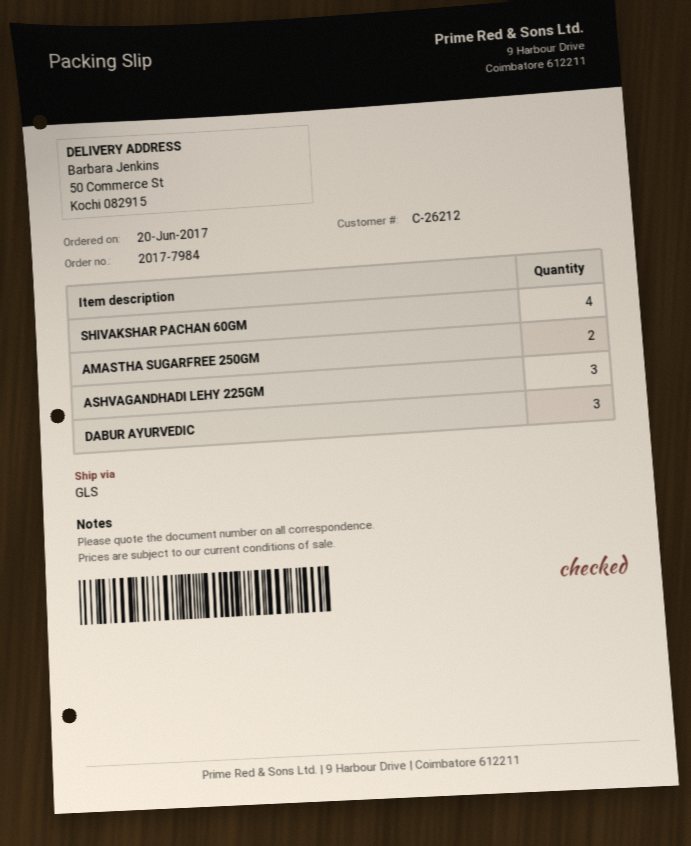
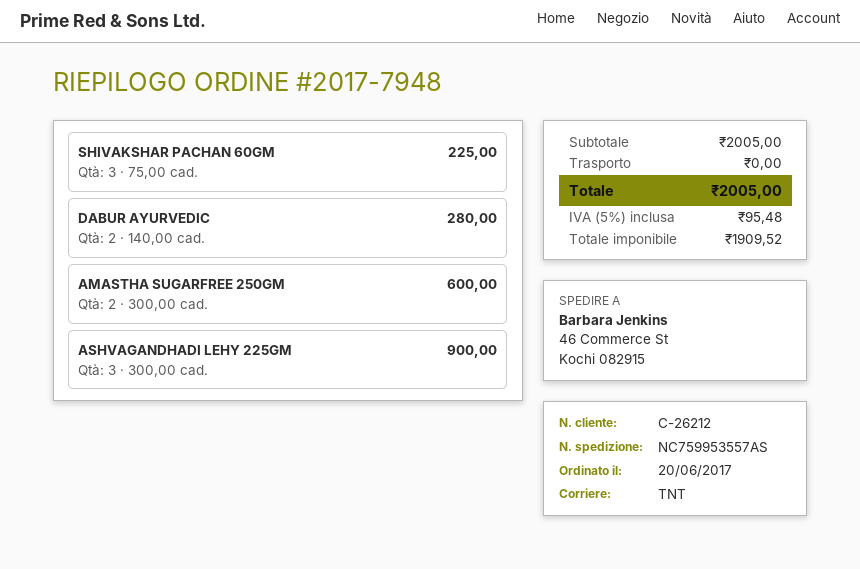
order number: 2017-7984 -> 2017-7948
shipping method: GLS -> TNT
ship to: 50 Commerce St, Kochi 082915 -> 46 Commerce St, Kochi 082915
SHIVAKSHAR PACHAN 60GM: 4 -> 3
DABUR AYURVEDIC: 3 -> 2

